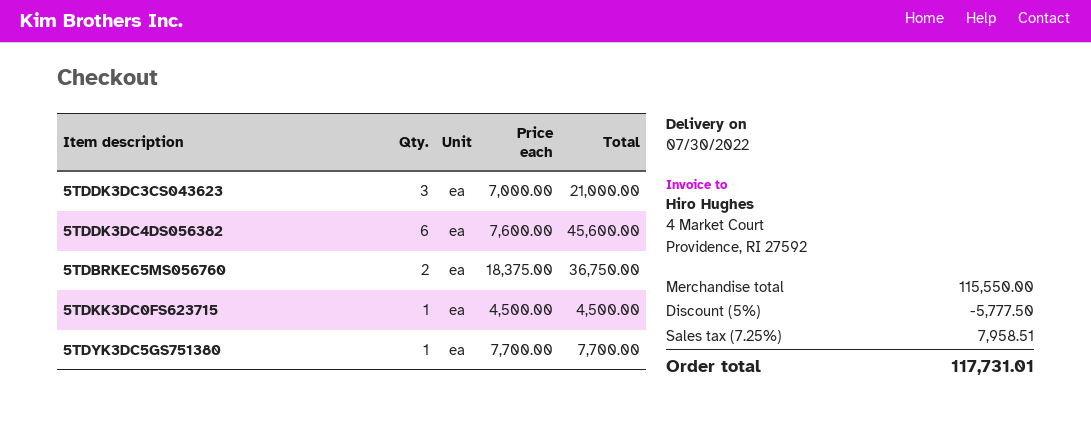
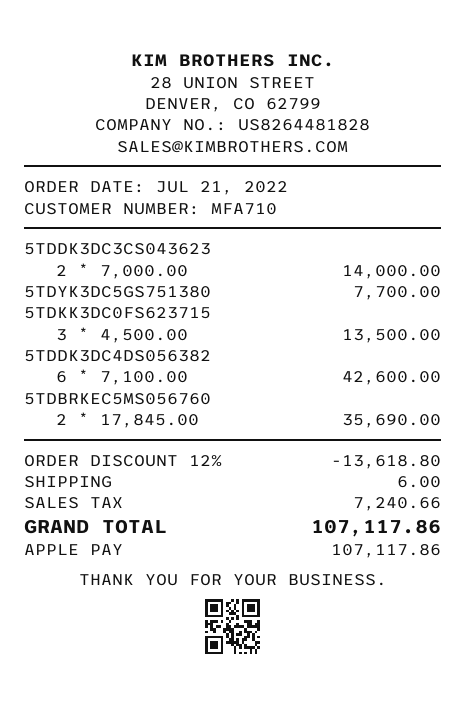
5TDDK3DC3CS043623: 3 x 7000.00 = 21000.00 -> 2 x 7000.00 = 14000.00
5TDDK3DC4DS056382: 6 x 7600.00 = 45600.00 -> 6 x 7100.00 = 42600.00
5TDBRKEC5MS056760: 2 x 18375.00 = 36750.00 -> 2 x 17845.00 = 35690.00
5TDKK3DC0FS623715: 1 x 4500.00 = 4500.00 -> 3 x 4500.00 = 13500.00
discount: 5% = 5777.50 -> 12% = 13618.80
shipping: none -> 6.00
tax: 7958.51 -> 7240.66
total: 117731.01 -> 107117.86

